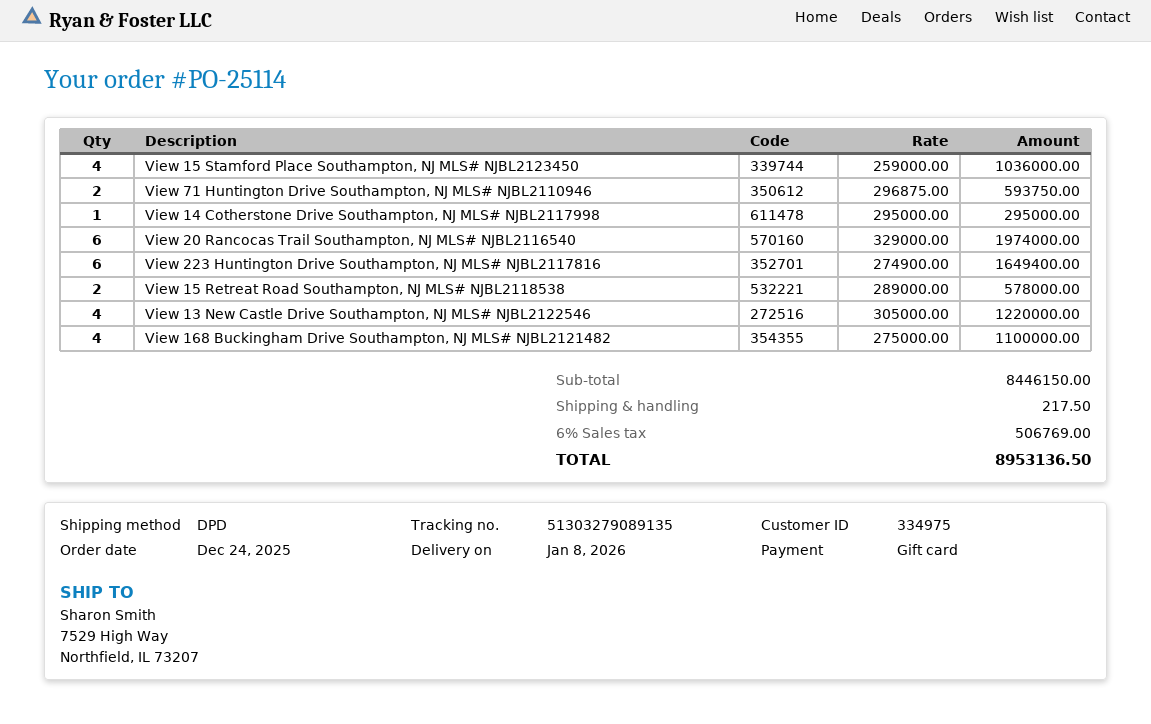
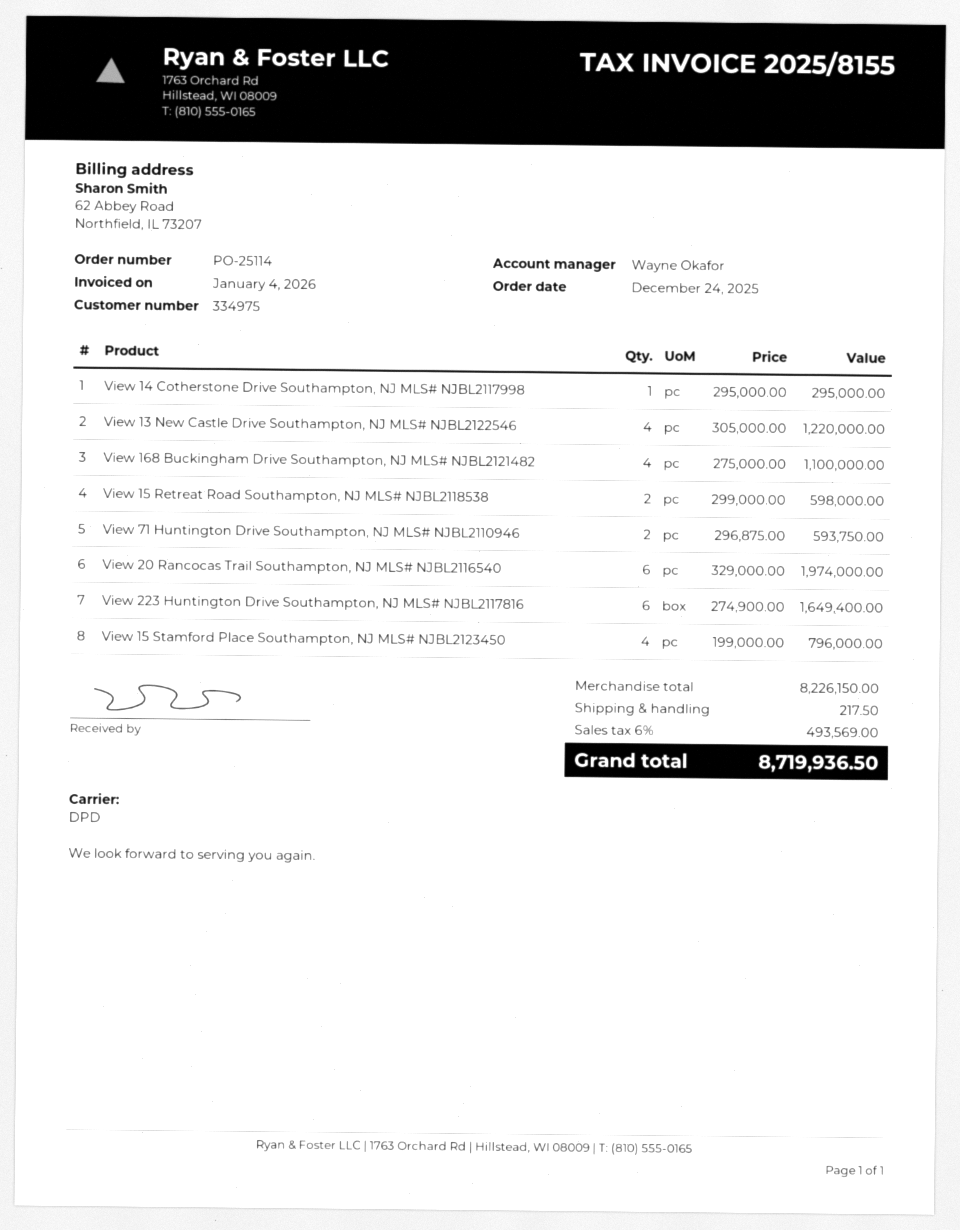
View 15 Stamford Place Southampton, NJ MLS# NJBL2123450: 4 x 259000.00 = 1036000.00 -> 4 x 199000.00 = 796000.00
View 15 Retreat Road Southampton, NJ MLS# NJBL2118538: 2 x 289000.00 = 578000.00 -> 2 x 299000.00 = 598000.00
subtotal: 8446150.00 -> 8226150.00
tax: 6% = 506769.00 -> 6% = 493569.00
total: 8953136.50 -> 8719936.50

